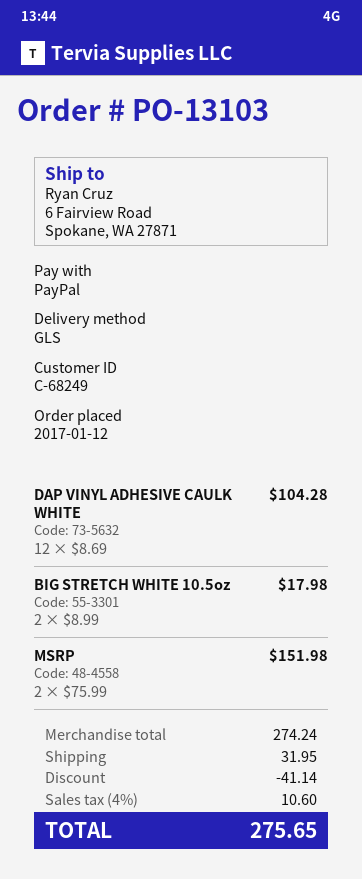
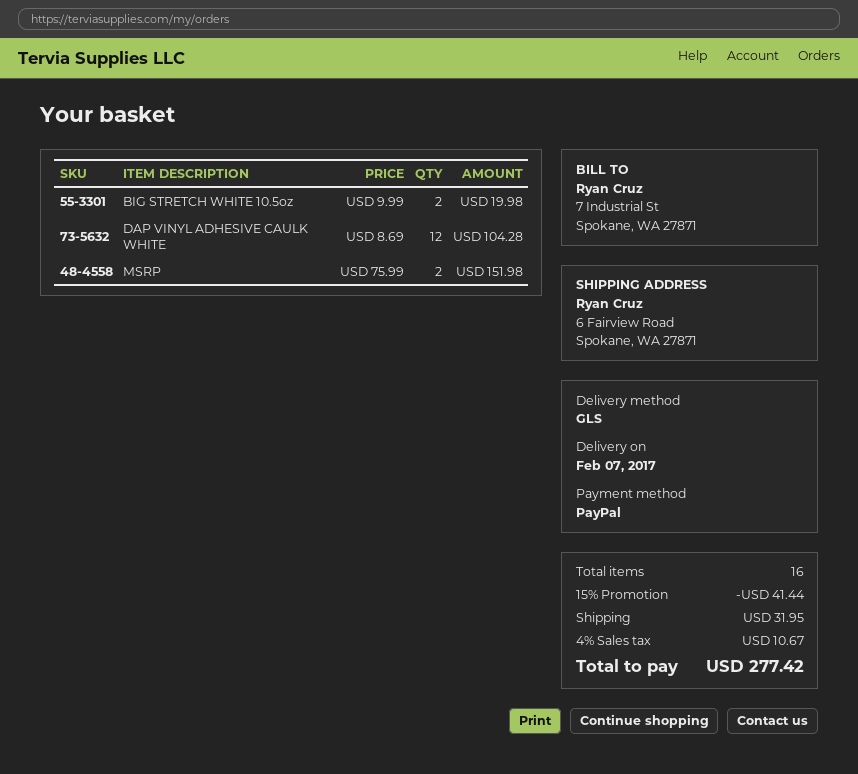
BIG STRETCH WHITE 10.5oz: 2 x 8.99 = 17.98 -> 2 x 9.99 = 19.98
discount: 41.14 -> 41.44
tax: 4% = 10.60 -> 4% = 10.67
total: 275.65 -> 277.42

